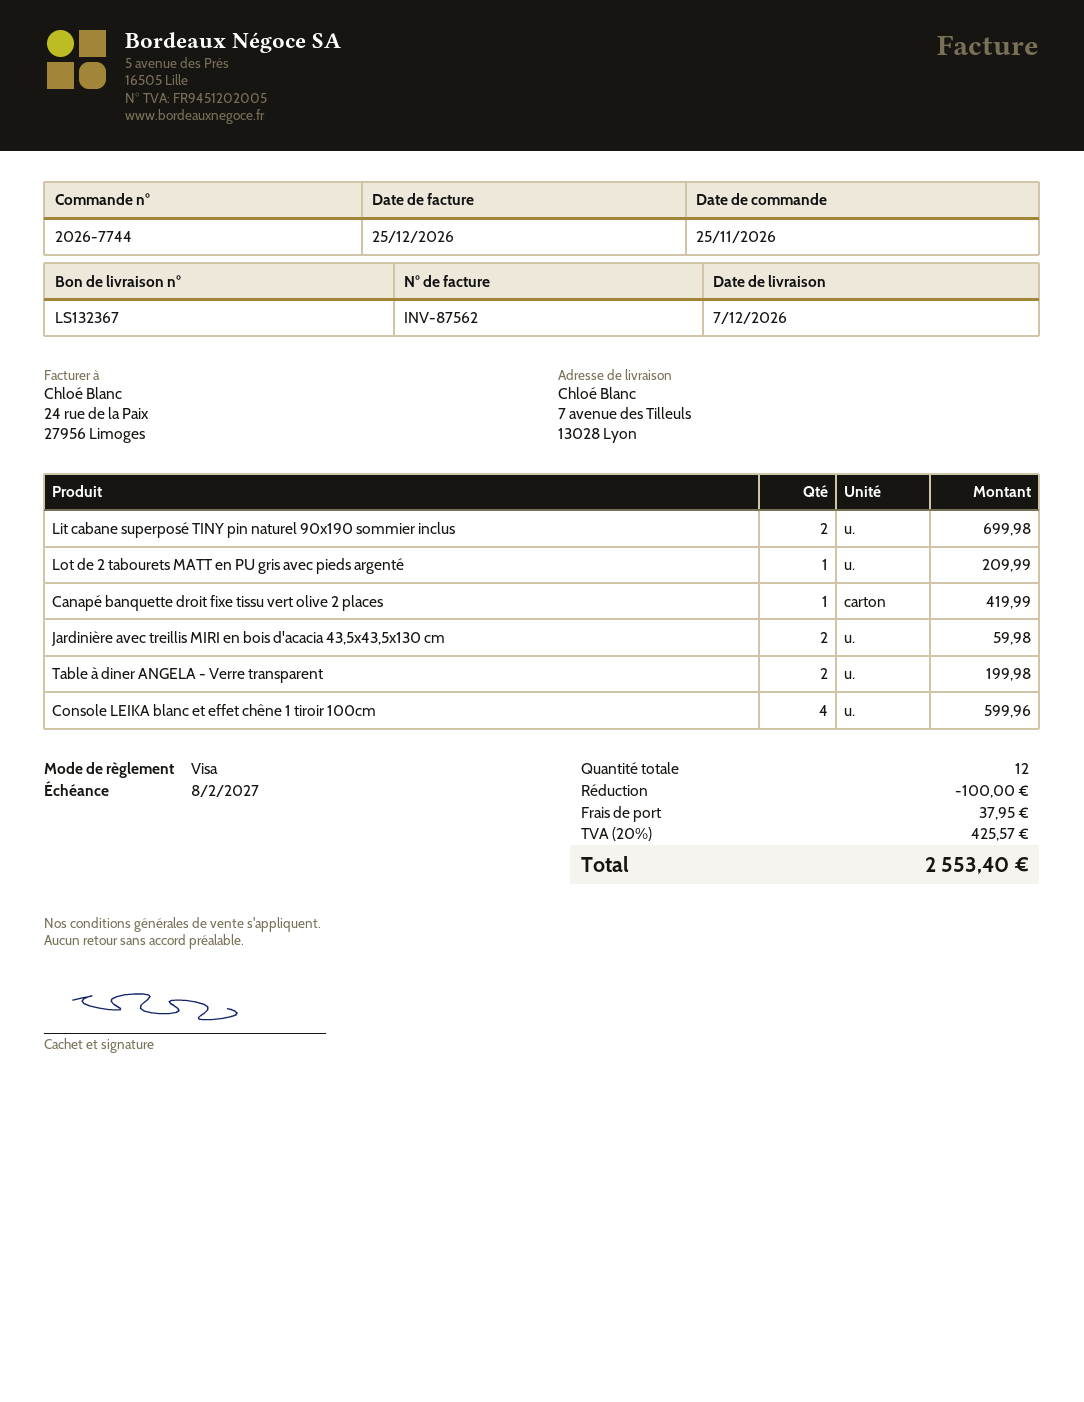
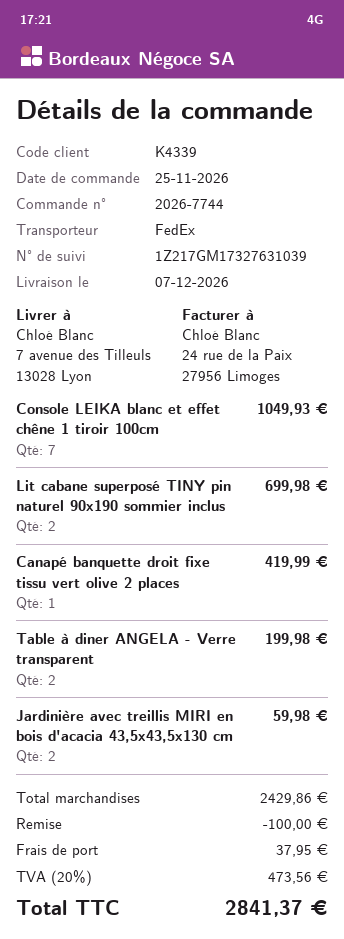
Lot de 2 tabourets MATT en PU gris avec pieds argenté: 1 for 209.99 -> none
Console LEIKA blanc et effet chêne 1 tiroir 100cm: 4 for 599.96 -> 7 for 1049.93
tax: 20% = 425.57 -> 20% = 473.56
total: 2553.40 -> 2841.37

